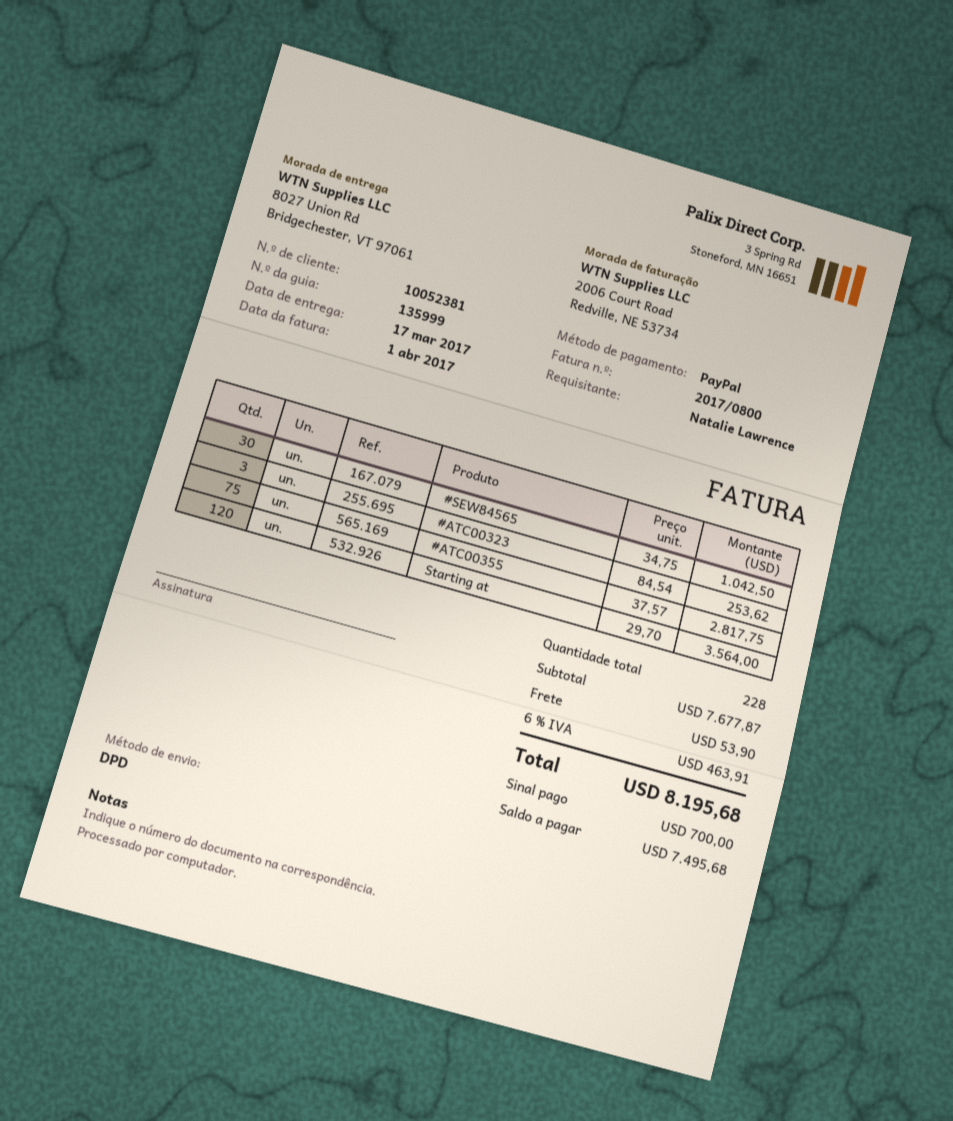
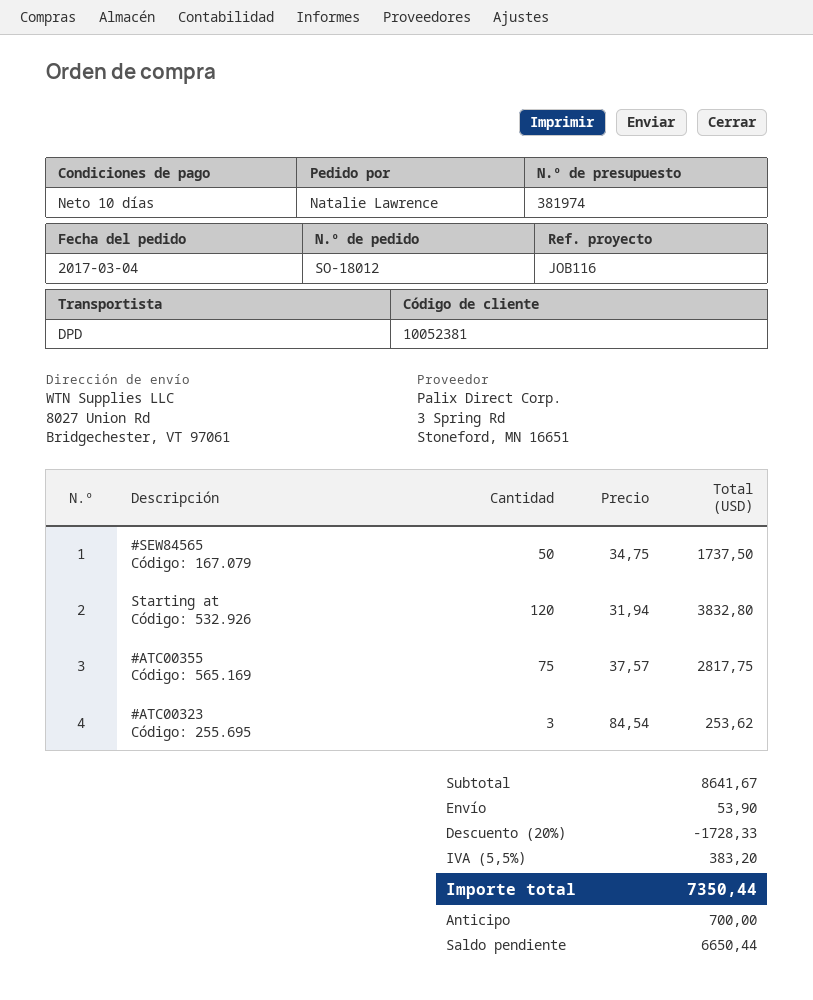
#SEW84565: 30 x 34.75 = 1042.50 -> 50 x 34.75 = 1737.50
Starting at: 120 x 29.70 = 3564.00 -> 120 x 31.94 = 3832.80
subtotal: 7677.87 -> 8641.67
discount: none -> 20% = 1728.33
tax: 6% = 463.91 -> 5.5% = 383.20
total: 8195.68 -> 7350.44
balance: 7495.68 -> 6650.44

